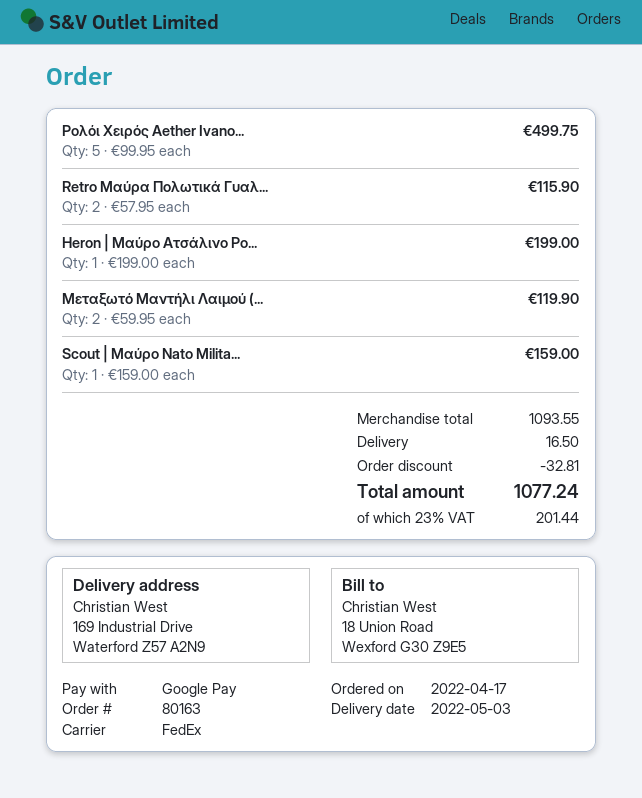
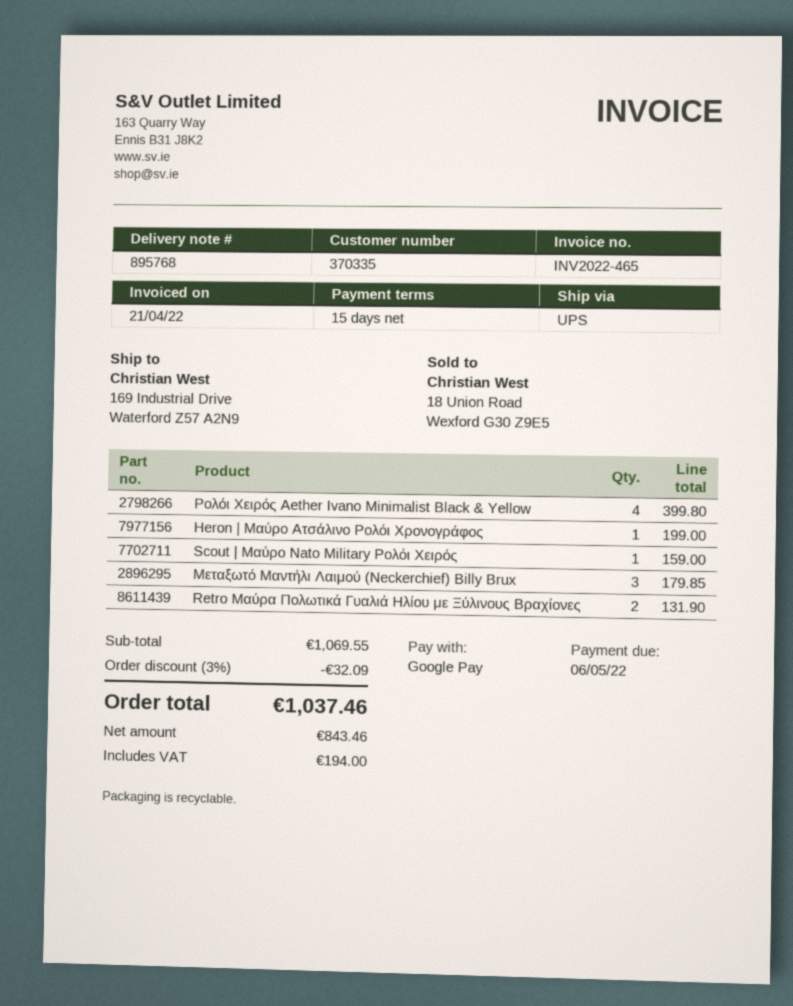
shipping method: FedEx -> UPS
Ρολόι Χειρός Aether Ivano...: 5 for 499.75 -> 4 for 399.80
Retro Μαύρα Πολωτικά Γυαλ...: 2 for 115.90 -> 2 for 131.90
Μεταξωτό Μαντήλι Λαιμού (...: 2 for 119.90 -> 3 for 179.85
subtotal: 1093.55 -> 1069.55
discount: 32.81 -> 32.09
shipping: 16.50 -> none
tax: 201.44 -> 194.00
total: 1077.24 -> 1037.46

